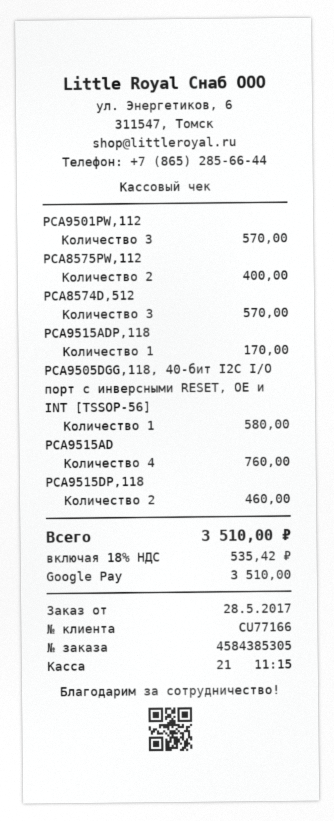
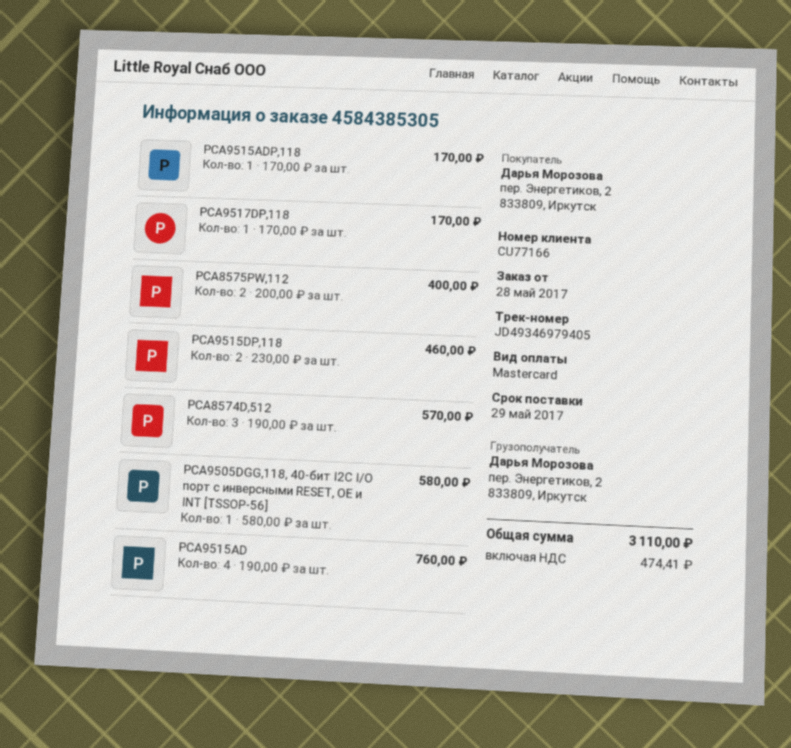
payment method: Google Pay -> Mastercard
PCA9501PW,112: 3 for 570.00 -> none
PCA9517DP,118: none -> 1 for 170.00
tax: 535.42 -> 474.41
total: 3510.00 -> 3110.00

